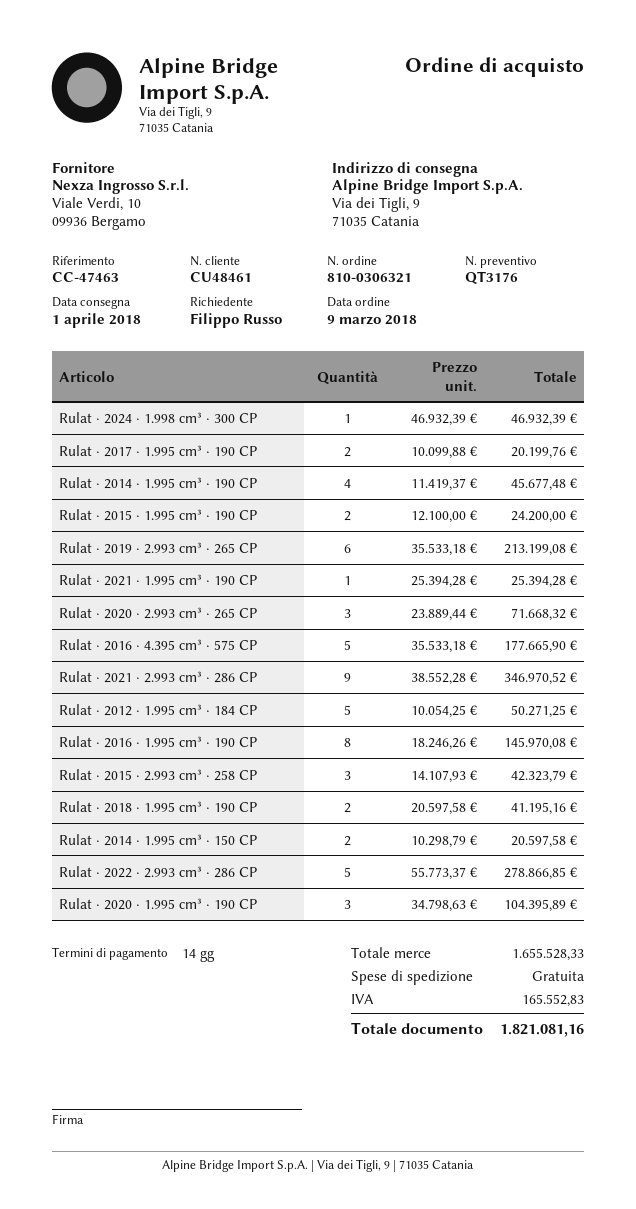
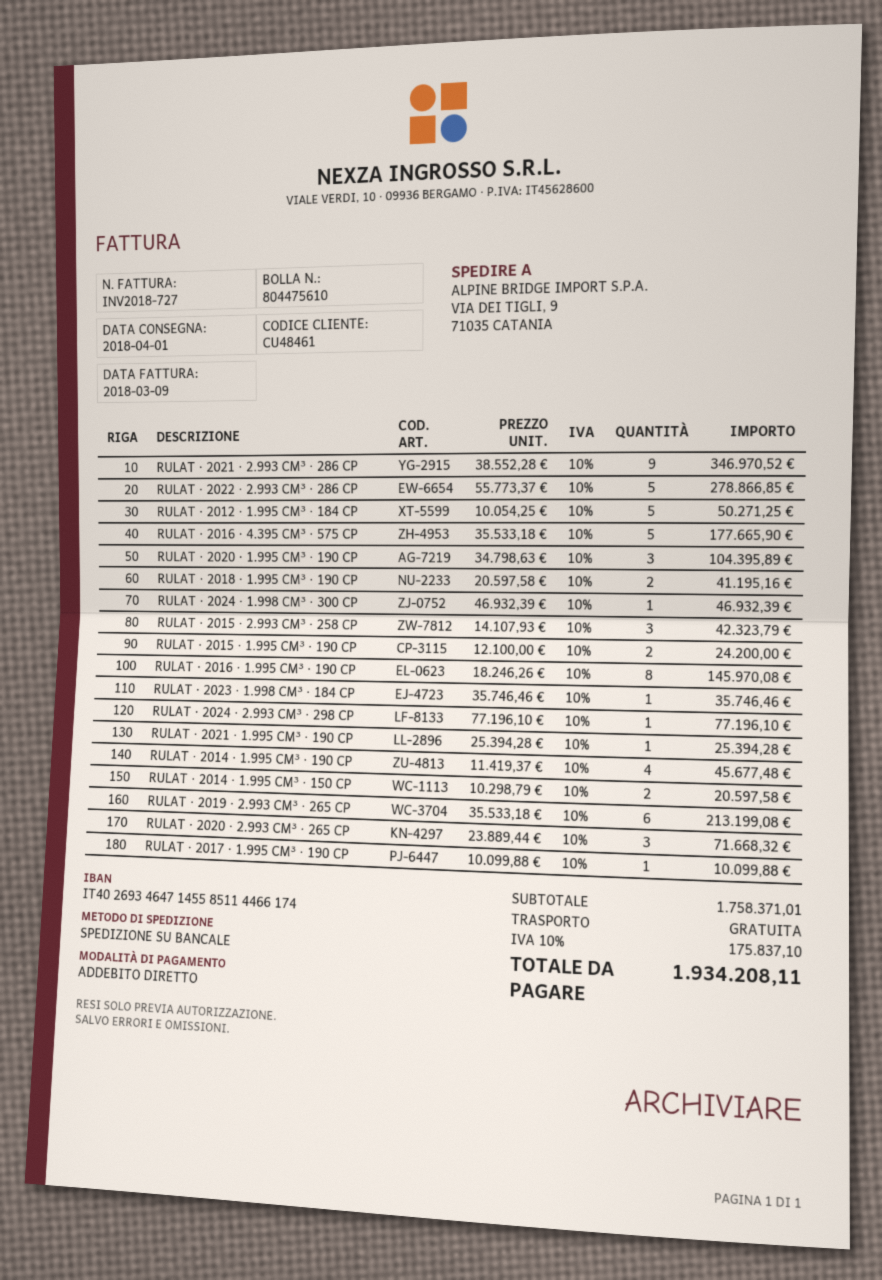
Rulat · 2017 · 1.995 cm³ · 190 CP: 2 x 10099.88 = 20199.76 -> 1 x 10099.88 = 10099.88
RULAT · 2023 · 1.998 CM³ · 184 CP: none -> 1 x 35746.46 = 35746.46
RULAT · 2024 · 2.993 CM³ · 298 CP: none -> 1 x 77196.10 = 77196.10
subtotal: 1655528.33 -> 1758371.01
tax: 165552.83 -> 175837.10
total: 1821081.16 -> 1934208.11

